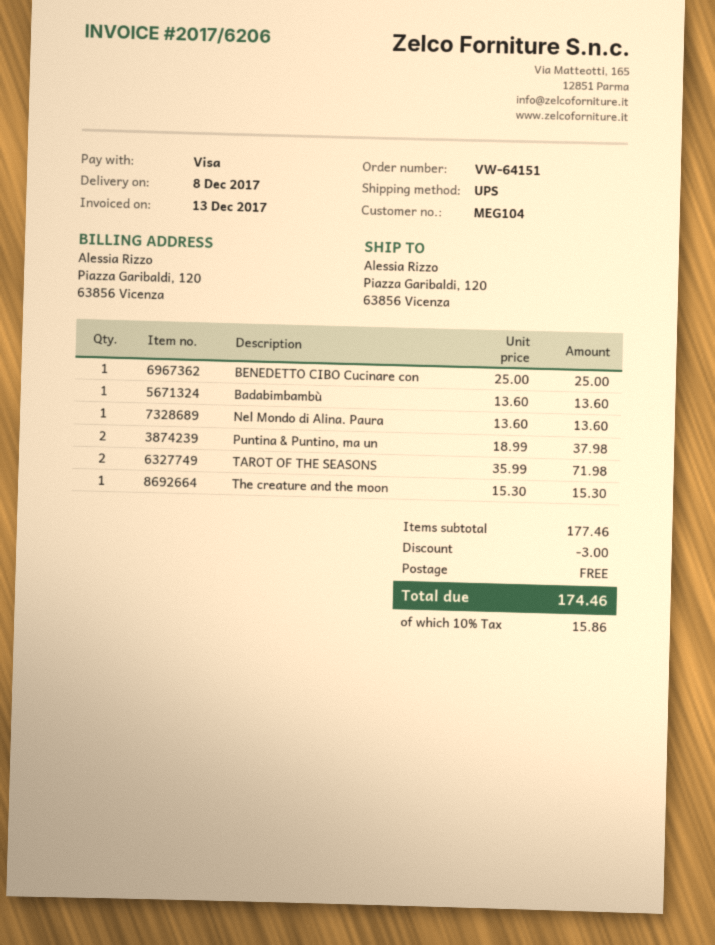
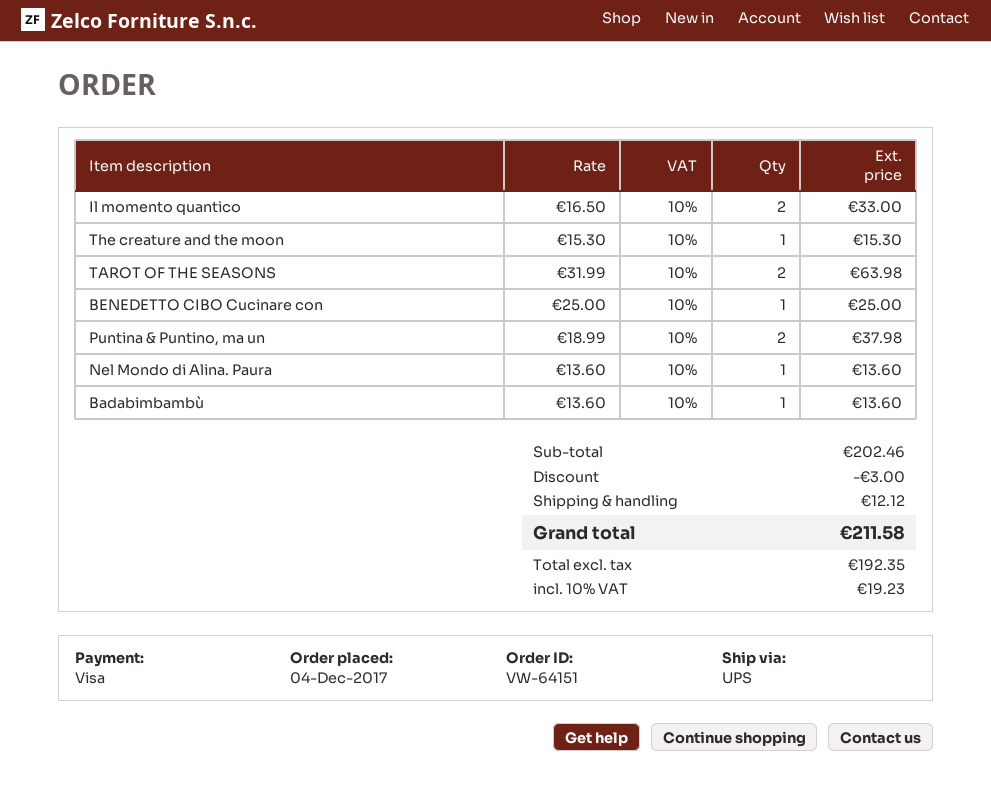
TAROT OF THE SEASONS: 2 x 35.99 = 71.98 -> 2 x 31.99 = 63.98
Il momento quantico: none -> 2 x 16.50 = 33.00
subtotal: 177.46 -> 202.46
shipping: 0.00 -> 12.12
tax: 10% = 15.86 -> 10% = 19.23
total: 174.46 -> 211.58

